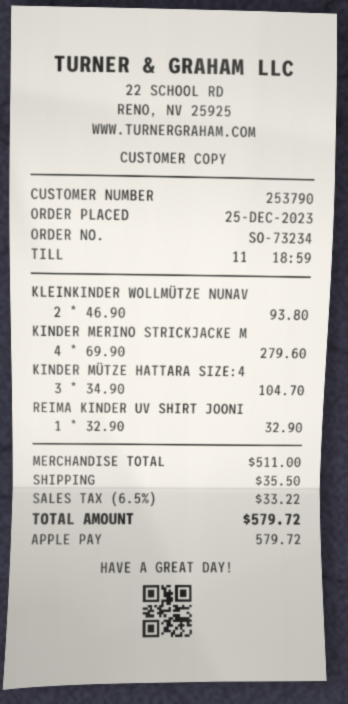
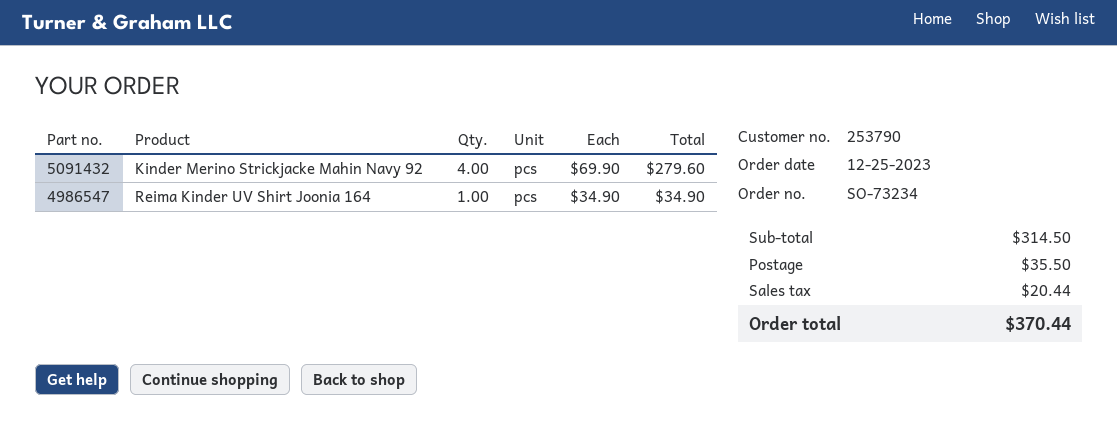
KLEINKINDER WOLLMÜTZE NUNAV: 2 x 46.90 = 93.80 -> none
KINDER MÜTZE HATTARA SIZE:4: 3 x 34.90 = 104.70 -> none
REIMA KINDER UV SHIRT JOONI: 1 x 32.90 = 32.90 -> 1 x 34.90 = 34.90
subtotal: 511.00 -> 314.50
tax: 33.22 -> 20.44
total: 579.72 -> 370.44

